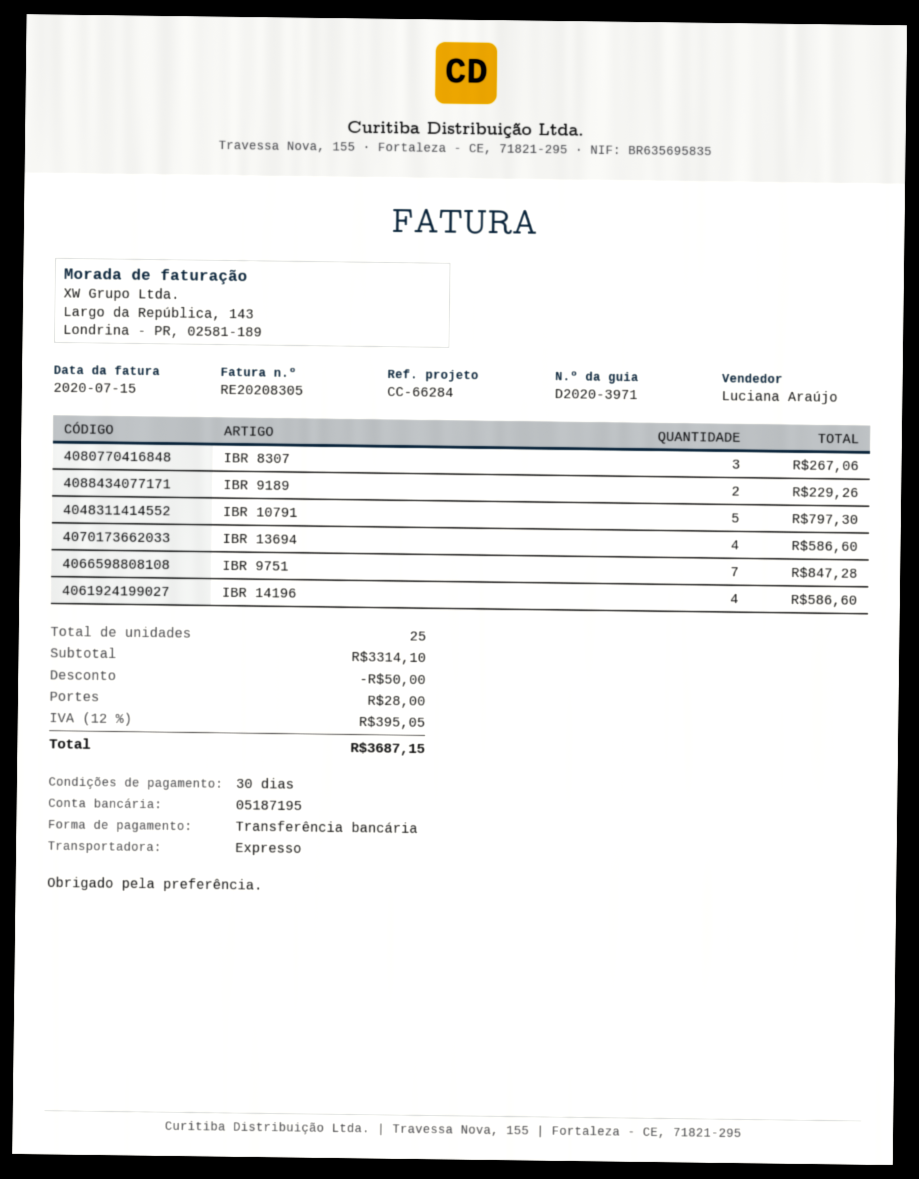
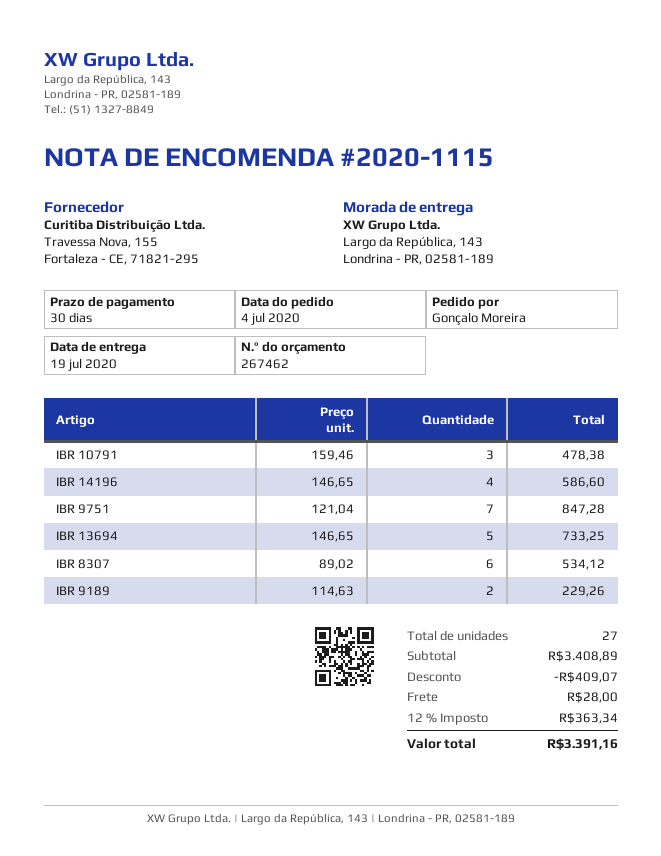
IBR 8307: 3 for 267.06 -> 6 for 534.12
IBR 10791: 5 for 797.30 -> 3 for 478.38
IBR 13694: 4 for 586.60 -> 5 for 733.25
total quantity: 25 -> 27
subtotal: 3314.10 -> 3408.89
discount: 50.00 -> 409.07
tax: 12% = 395.05 -> 12% = 363.34
total: 3687.15 -> 3391.16

